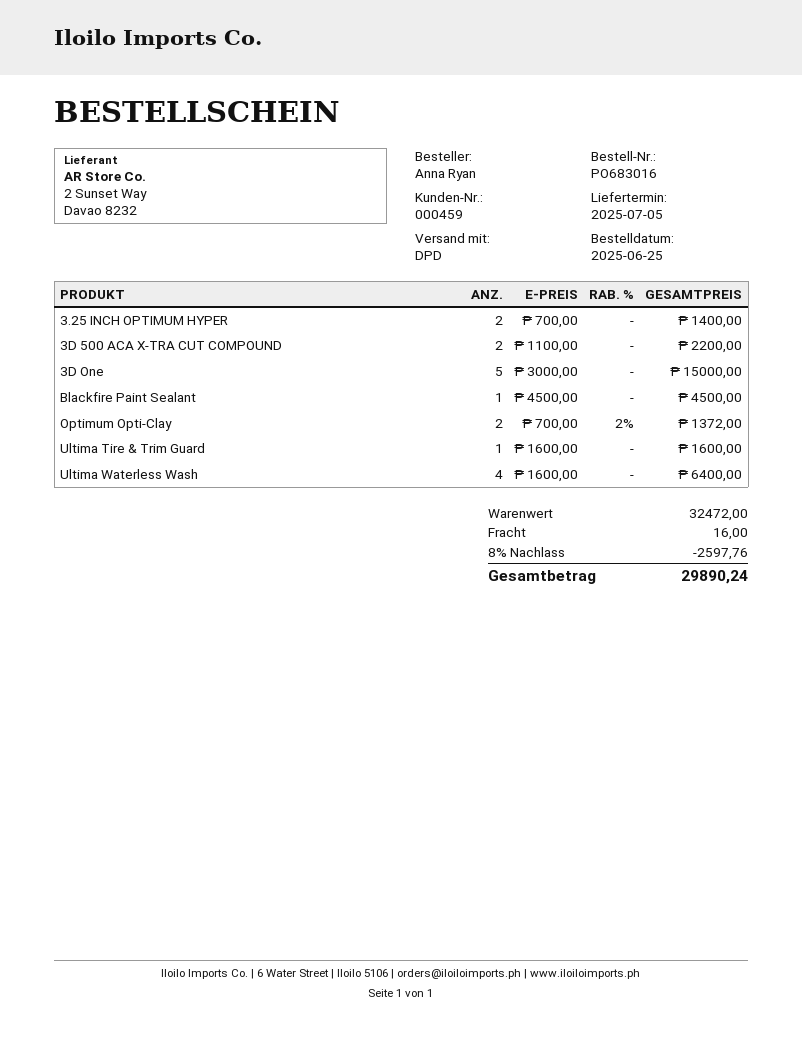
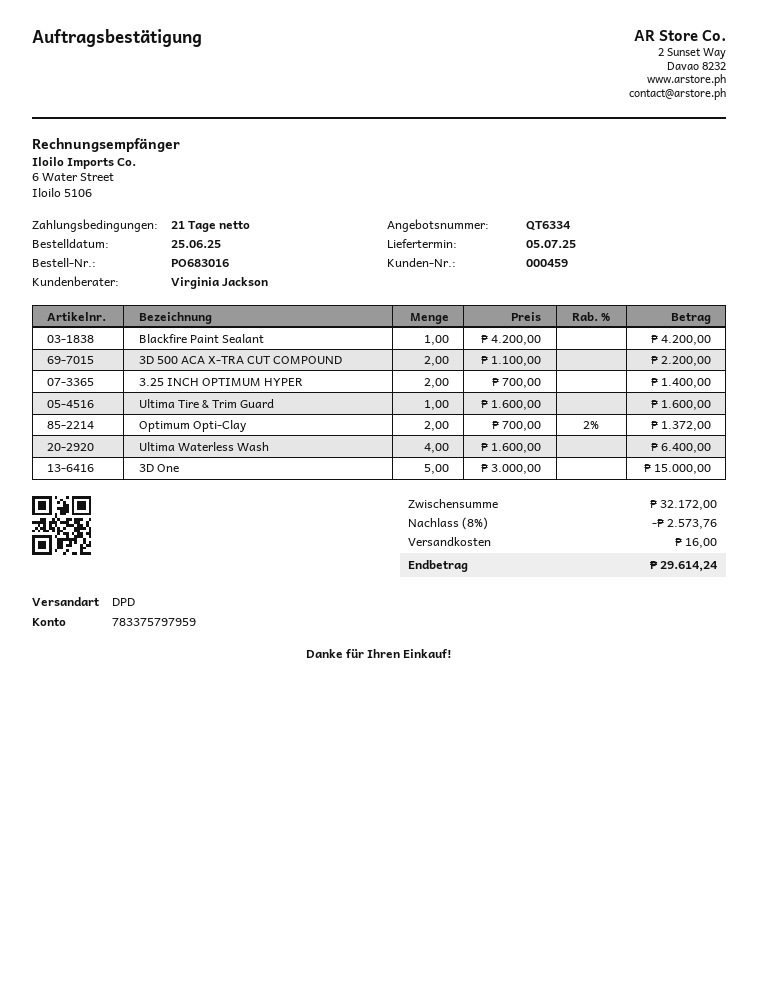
Blackfire Paint Sealant: 1 x 4500.00 = 4500.00 -> 1 x 4200.00 = 4200.00
subtotal: 32472.00 -> 32172.00
discount: 8% = 2597.76 -> 8% = 2573.76
total: 29890.24 -> 29614.24

